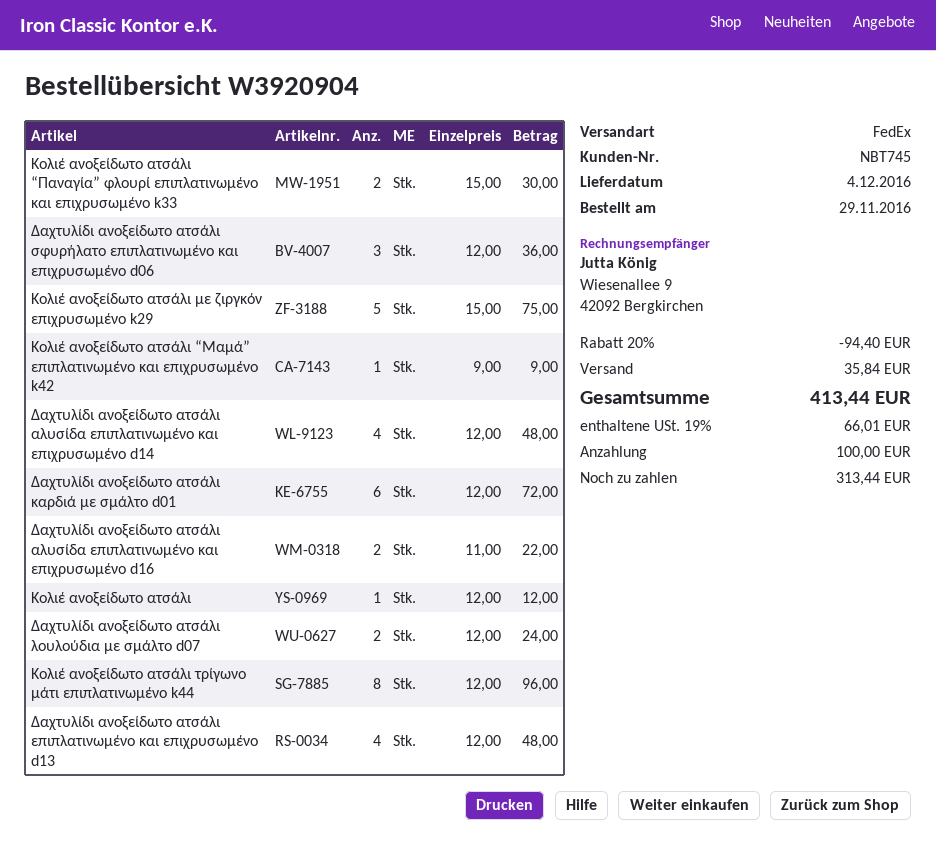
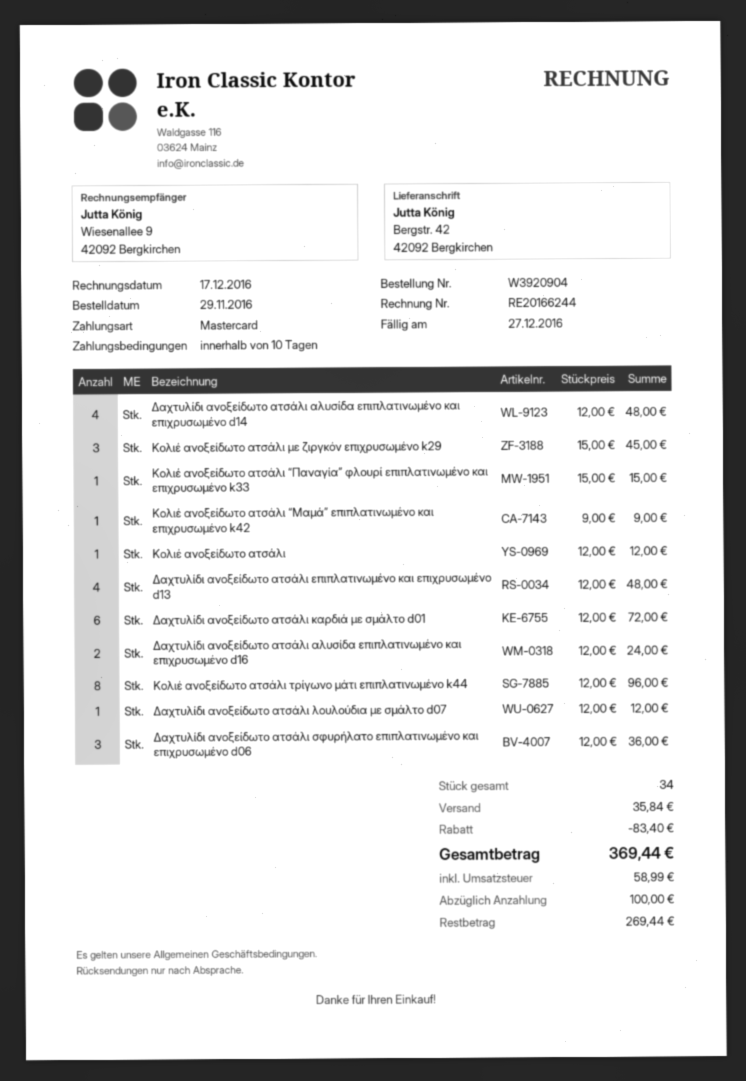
Κολιέ ανοξείδωτο ατσάλι “Παναγία” φλουρί επιπλατινωμένο και επιχρυσωμένο k33: 2 x 15.00 = 30.00 -> 1 x 15.00 = 15.00
Κολιέ ανοξείδωτο ατσάλι με ζιργκόν επιχρυσωμένο k29: 5 x 15.00 = 75.00 -> 3 x 15.00 = 45.00
Δαχτυλίδι ανοξείδωτο ατσάλι αλυσίδα επιπλατινωμένο και επιχρυσωμένο d16: 2 x 11.00 = 22.00 -> 2 x 12.00 = 24.00
Δαχτυλίδι ανοξείδωτο ατσάλι λουλούδια με σμάλτο d07: 2 x 12.00 = 24.00 -> 1 x 12.00 = 12.00
discount: 94.40 -> 83.40
tax: 66.01 -> 58.99
total: 413.44 -> 369.44
balance: 313.44 -> 269.44

